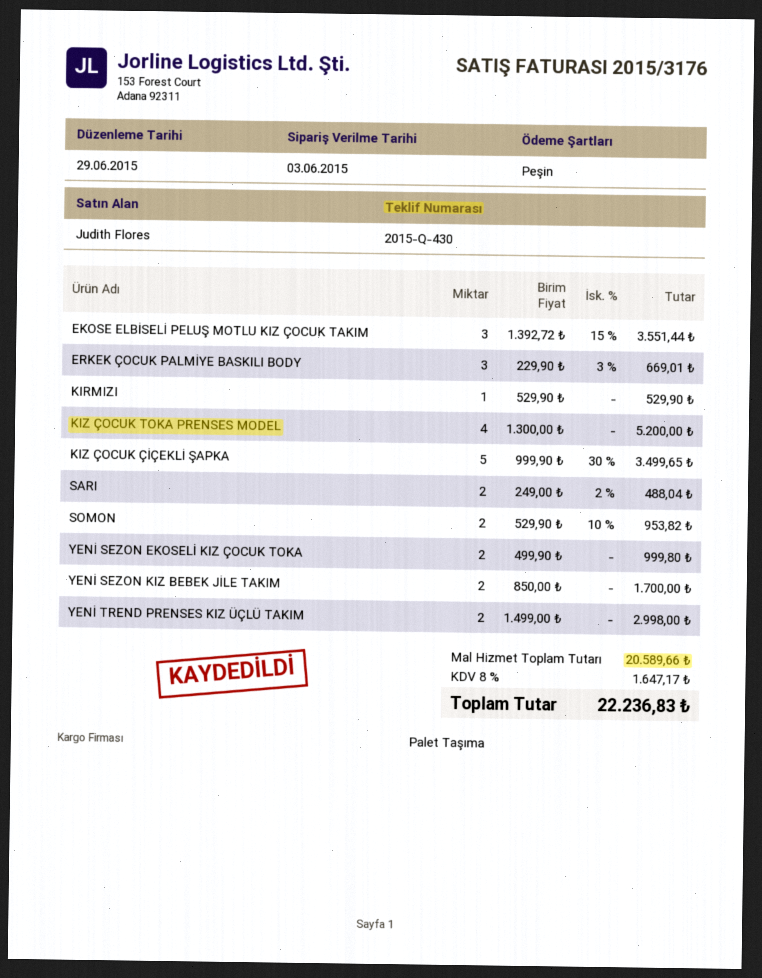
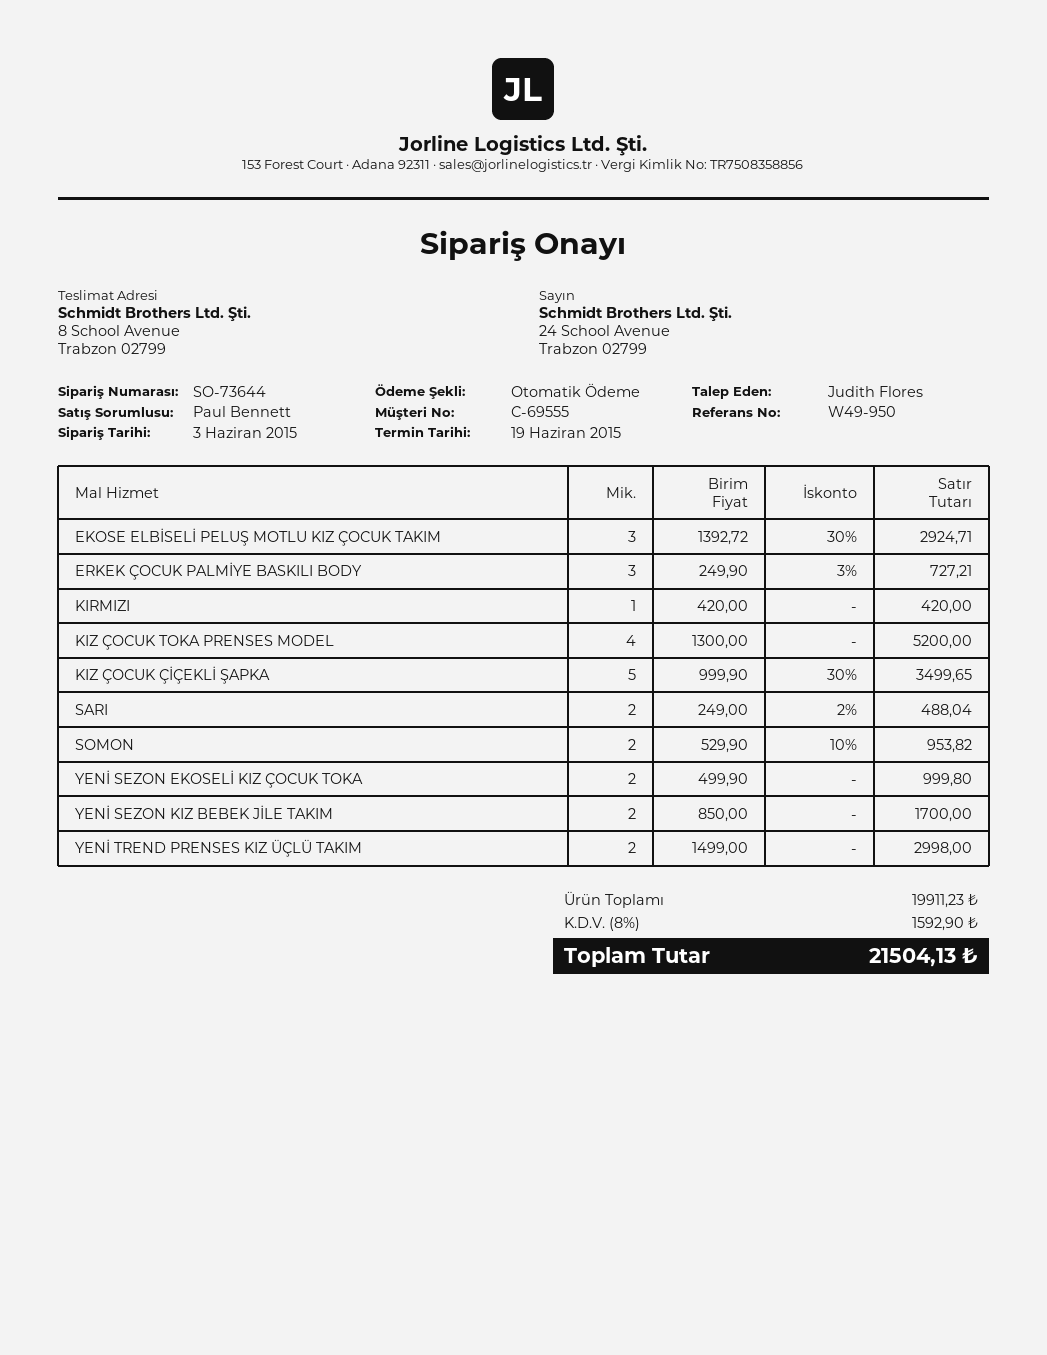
EKOSE ELBİSELİ PELUŞ MOTLU KIZ ÇOCUK TAKIM: 3 x 1392.72 - 15% = 3551.44 -> 3 x 1392.72 - 30% = 2924.71
ERKEK ÇOCUK PALMİYE BASKILI BODY: 3 x 229.90 - 3% = 669.01 -> 3 x 249.90 - 3% = 727.21
KIRMIZI: 1 x 529.90 = 529.90 -> 1 x 420.00 = 420.00
subtotal: 20589.66 -> 19911.23
tax: 8% = 1647.17 -> 8% = 1592.90
total: 22236.83 -> 21504.13

